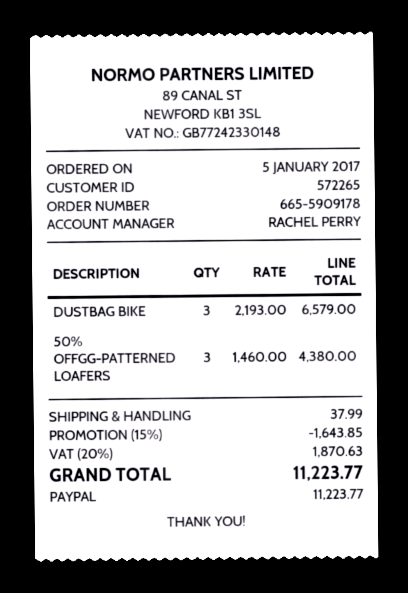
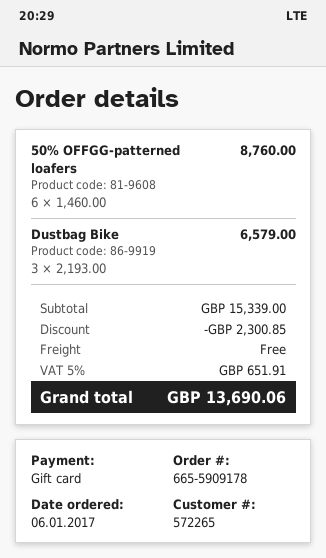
order date: 2017-01-05 -> 2017-01-06
payment method: PayPal -> gift card
50% OFFGG-PATTERNED LOAFERS: 3 x 1460.00 = 4380.00 -> 6 x 1460.00 = 8760.00
discount: 1643.85 -> 2300.85
shipping: 37.99 -> 0.00
tax: 20% = 1870.63 -> 5% = 651.91
total: 11223.77 -> 13690.06

